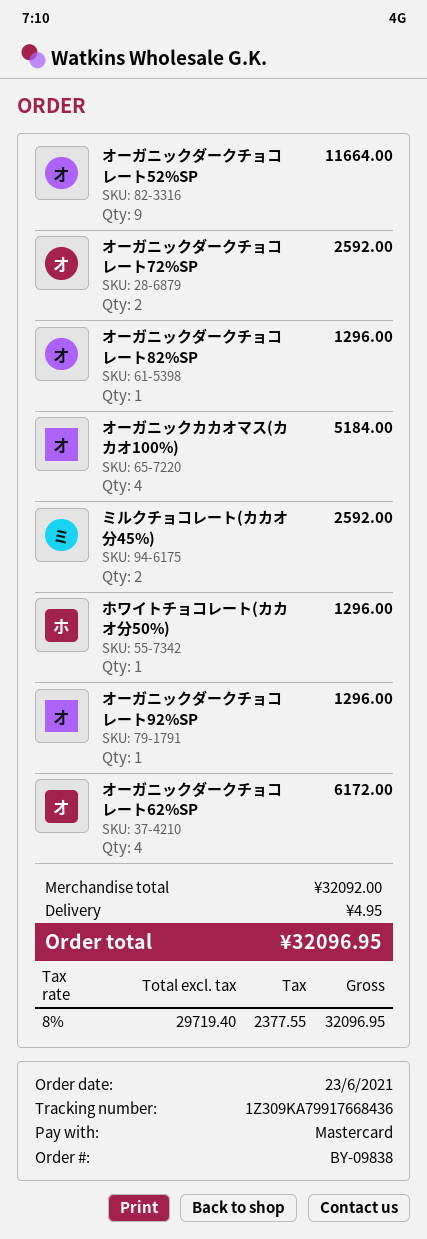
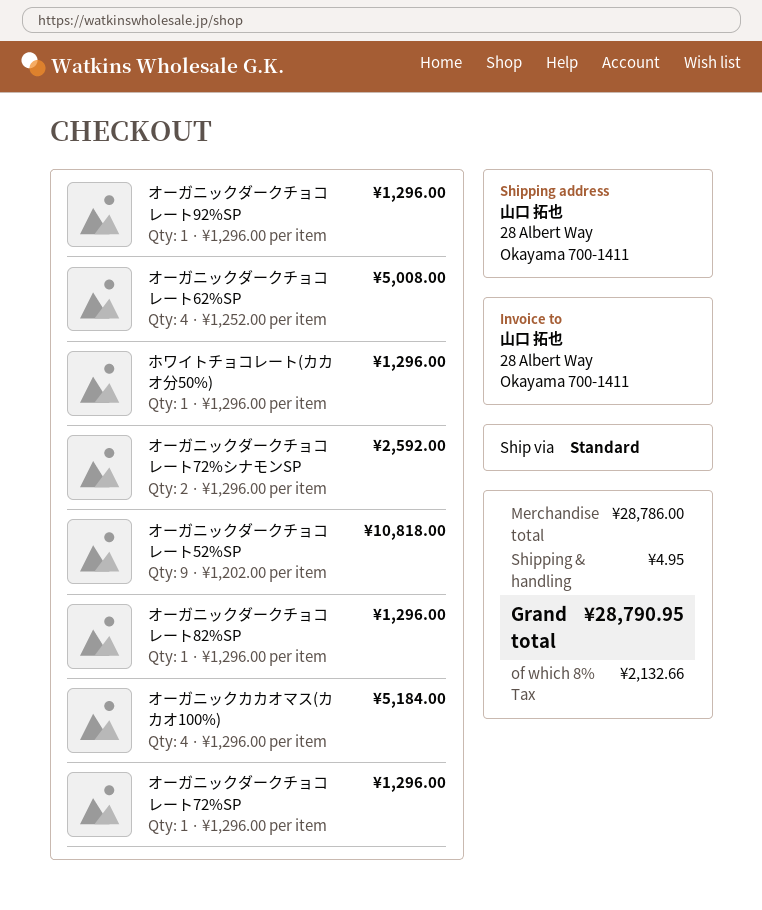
オーガニックダークチョコレート52%SP: 9 for 11664.00 -> 9 for 10818.00
オーガニックダークチョコレート72%SP: 2 for 2592.00 -> 1 for 1296.00
ミルクチョコレート(カカオ分45%): 2 for 2592.00 -> none
オーガニックダークチョコレート62%SP: 4 for 6172.00 -> 4 for 5008.00
オーガニックダークチョコレート72%シナモンSP: none -> 2 for 2592.00
subtotal: 32092.00 -> 28786.00
tax: 8% = 2377.55 -> 8% = 2132.66
total: 32096.95 -> 28790.95

